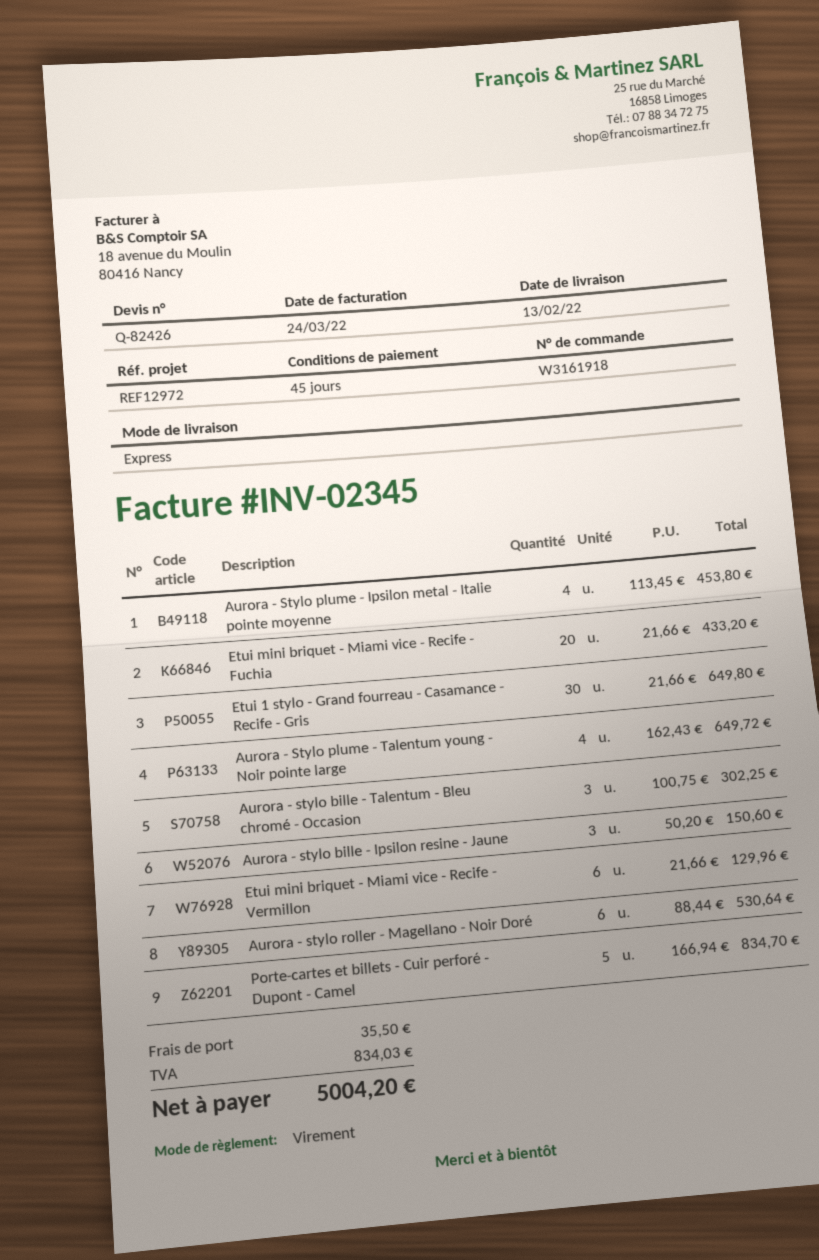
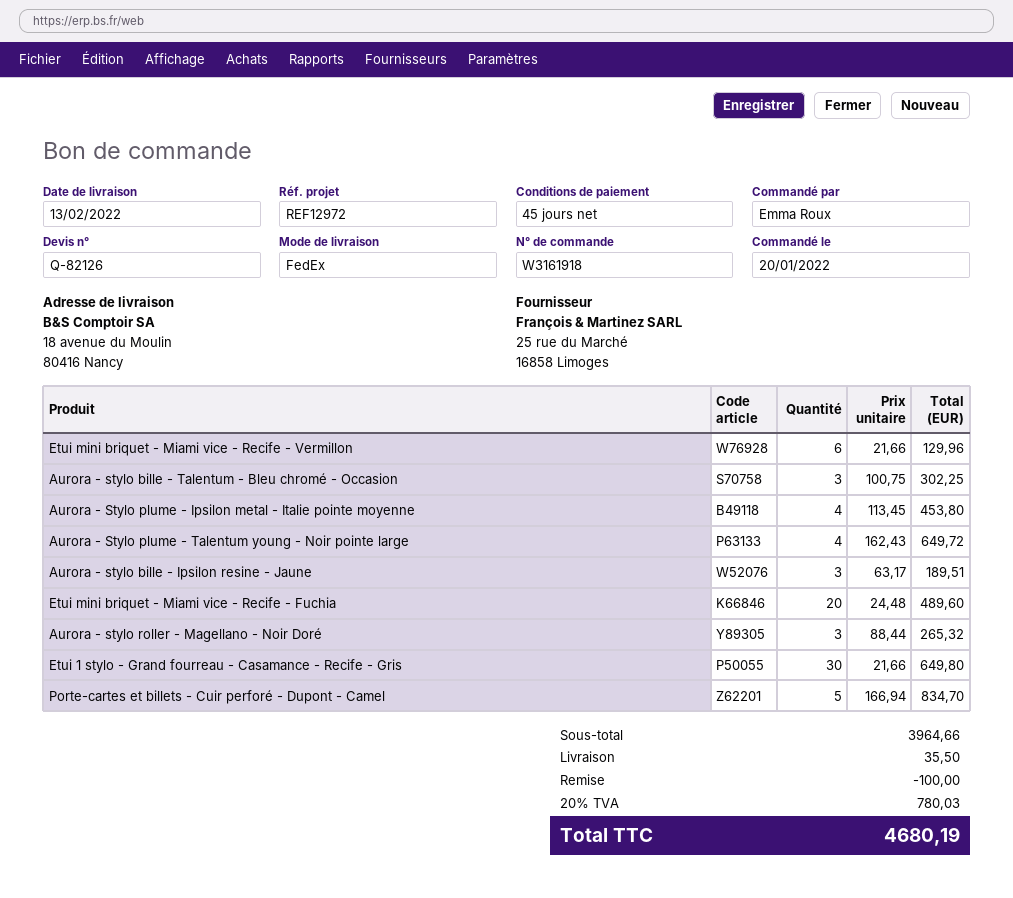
quote number: Q-82426 -> Q-82126
shipping method: express -> FedEx
Etui mini briquet - Miami vice - Recife - Fuchia: 20 x 21.66 = 433.20 -> 20 x 24.48 = 489.60
Aurora - stylo bille - Ipsilon resine - Jaune: 3 x 50.20 = 150.60 -> 3 x 63.17 = 189.51
Aurora - stylo roller - Magellano - Noir Doré: 6 x 88.44 = 530.64 -> 3 x 88.44 = 265.32
discount: none -> 100.00
tax: 834.03 -> 780.03
total: 5004.20 -> 4680.19

